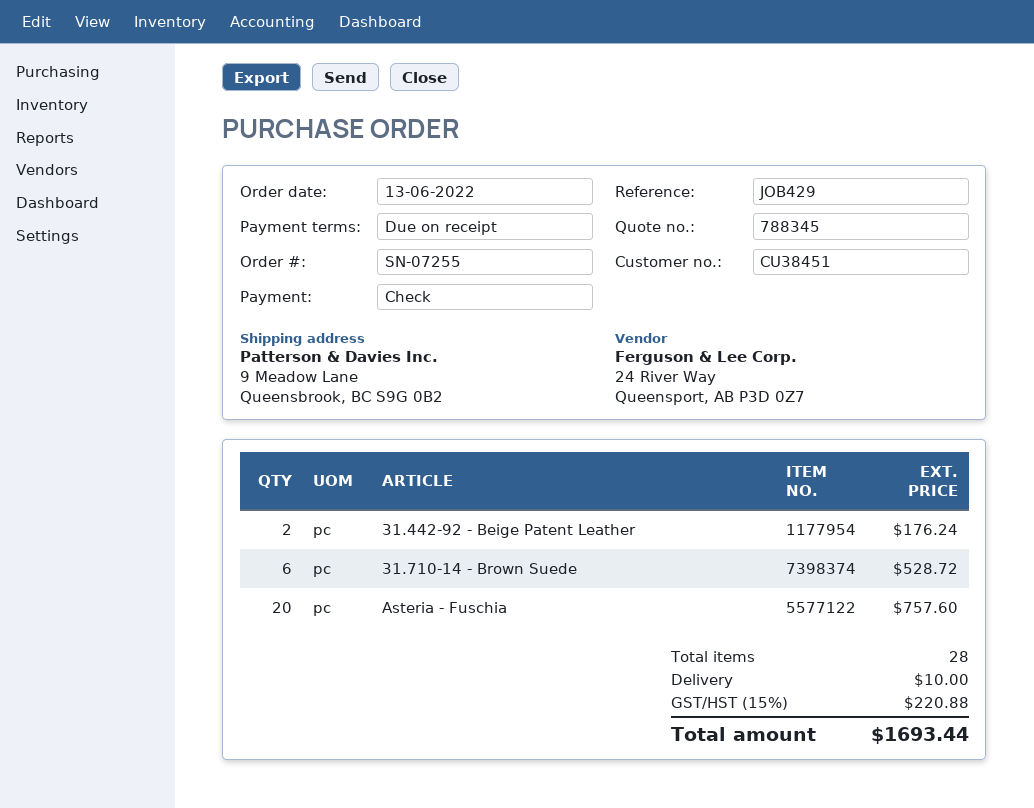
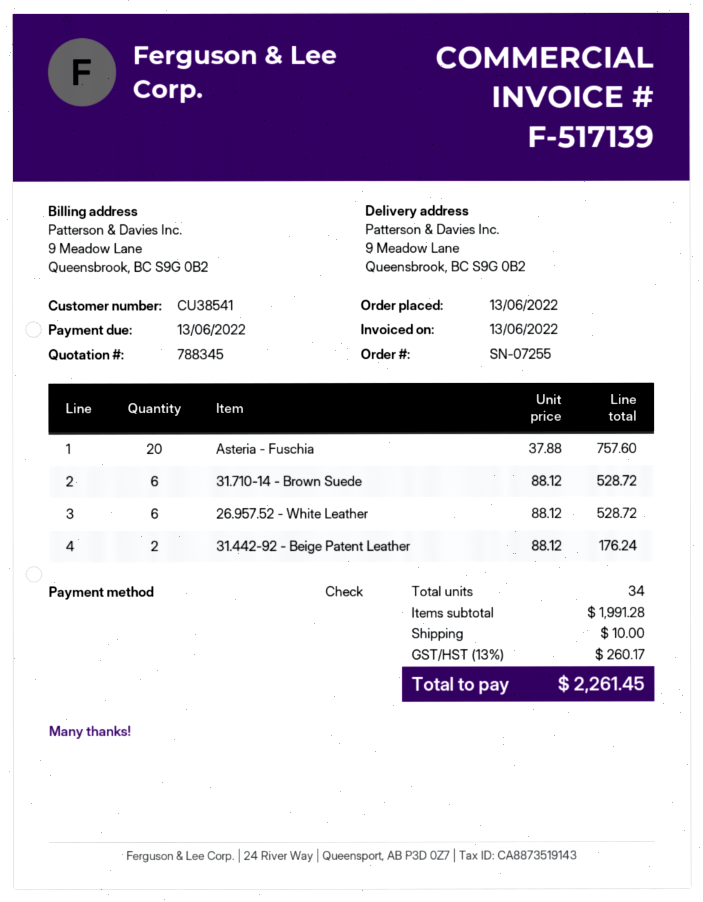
customer number: CU38451 -> CU38541
26.957.52 - White Leather: none -> 6 for 528.72
total quantity: 28 -> 34
tax: 15% = 220.88 -> 13% = 260.17
total: 1693.44 -> 2261.45

